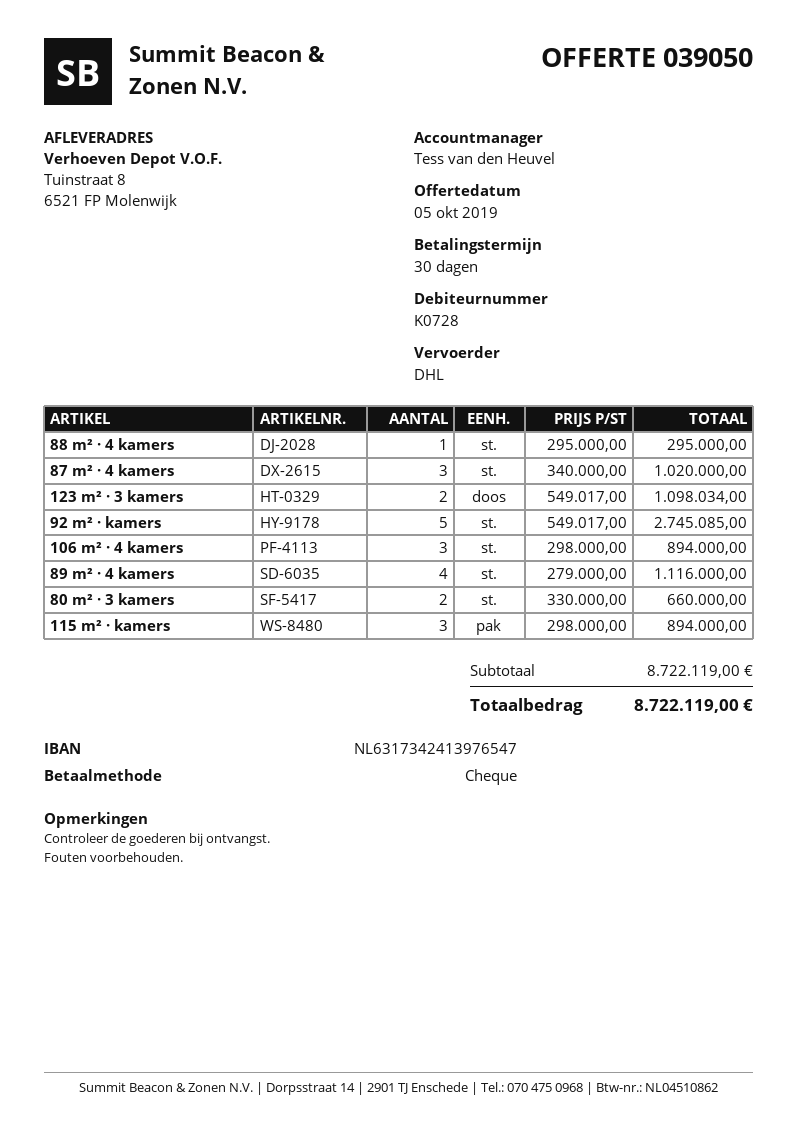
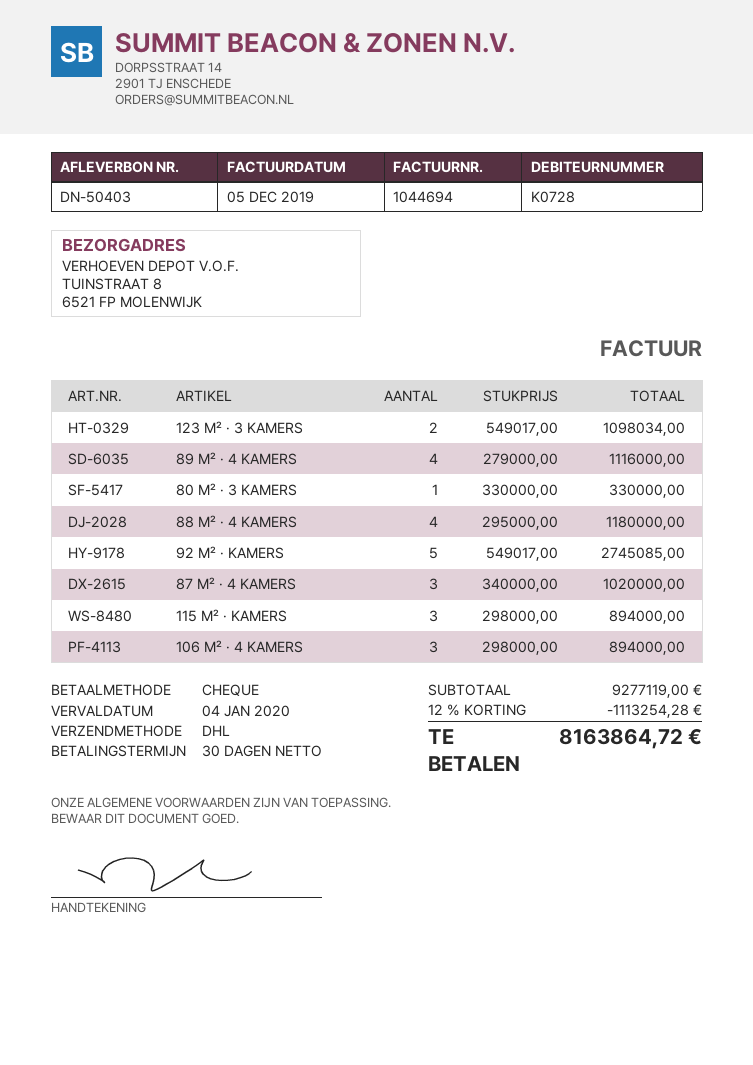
88 m² · 4 kamers: 1 x 295000.00 = 295000.00 -> 4 x 295000.00 = 1180000.00
80 m² · 3 kamers: 2 x 330000.00 = 660000.00 -> 1 x 330000.00 = 330000.00
subtotal: 8722119.00 -> 9277119.00
discount: none -> 12% = 1113254.28
total: 8722119.00 -> 8163864.72

